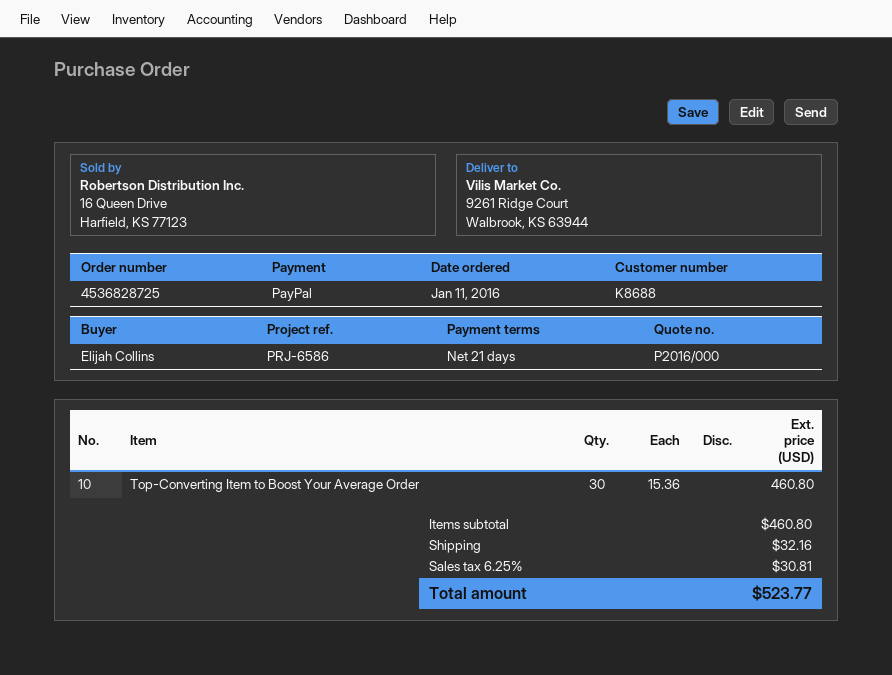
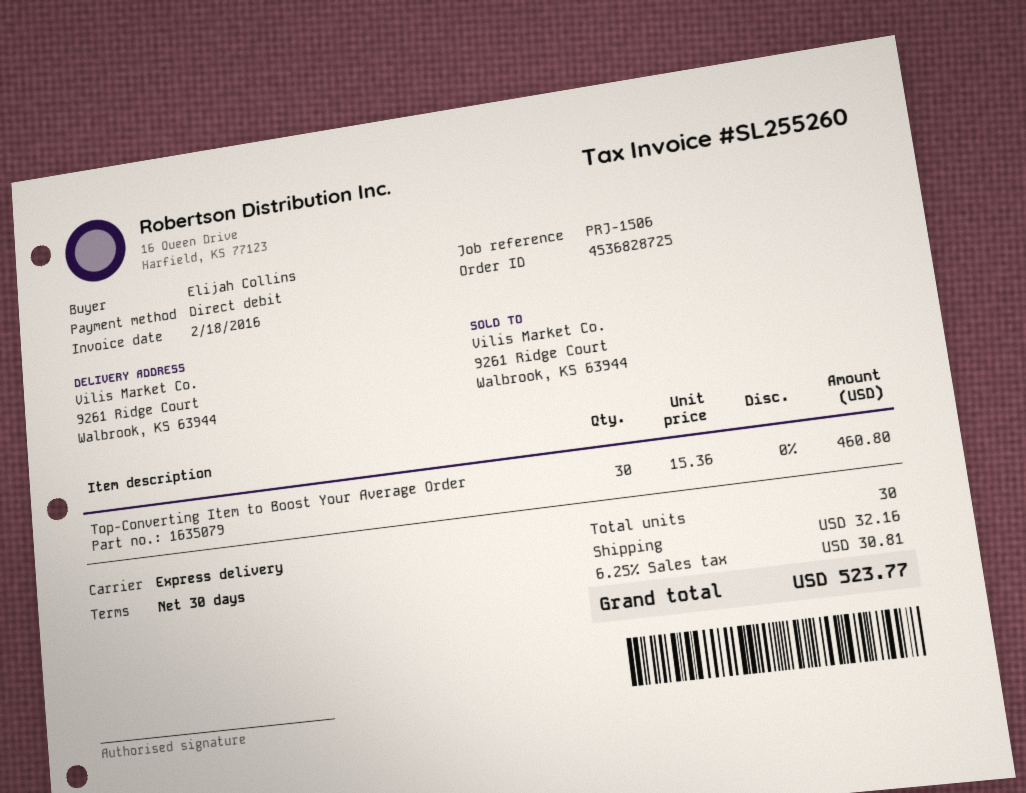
payment terms: 21 days -> 30 days
reference: PRJ-6586 -> PRJ-1506
payment method: PayPal -> direct debit

